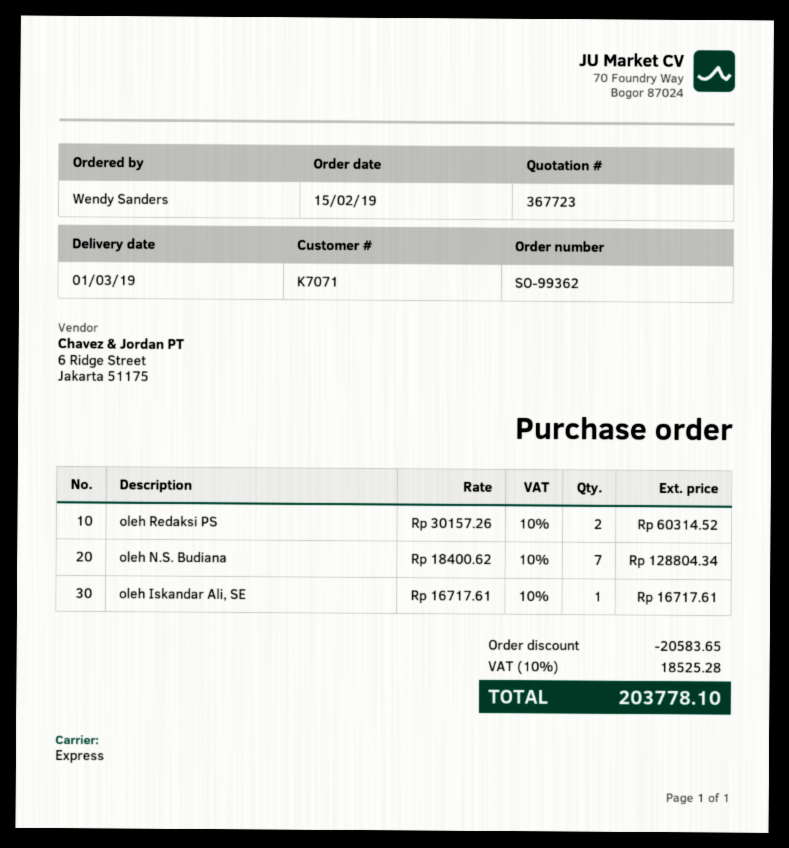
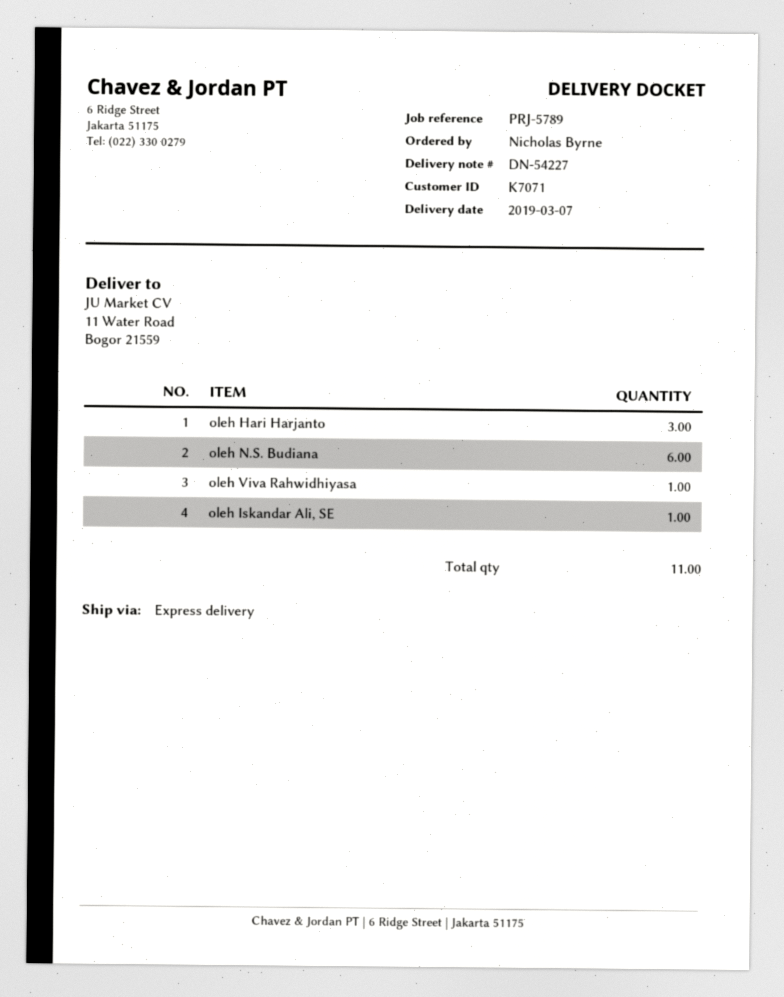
delivery date: 2019-03-01 -> 2019-03-07
ordered by: Wendy Sanders -> Nicholas Byrne
oleh Redaksi PS: 2 -> none
oleh N.S. Budiana: 7 -> 6
oleh Hari Harjanto: none -> 3
oleh Viva Rahwidhiyasa: none -> 1

